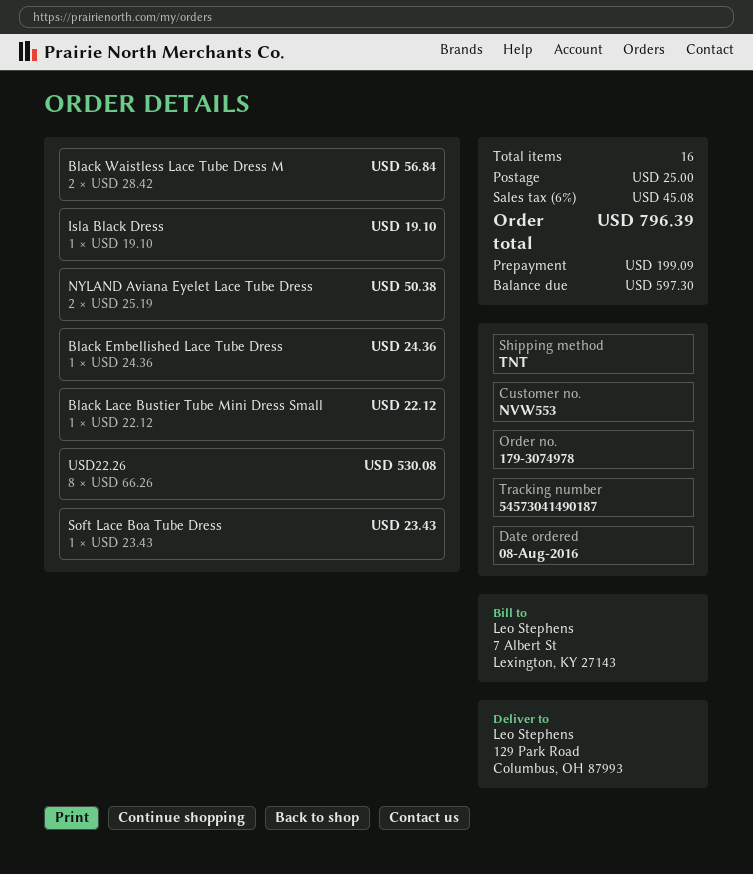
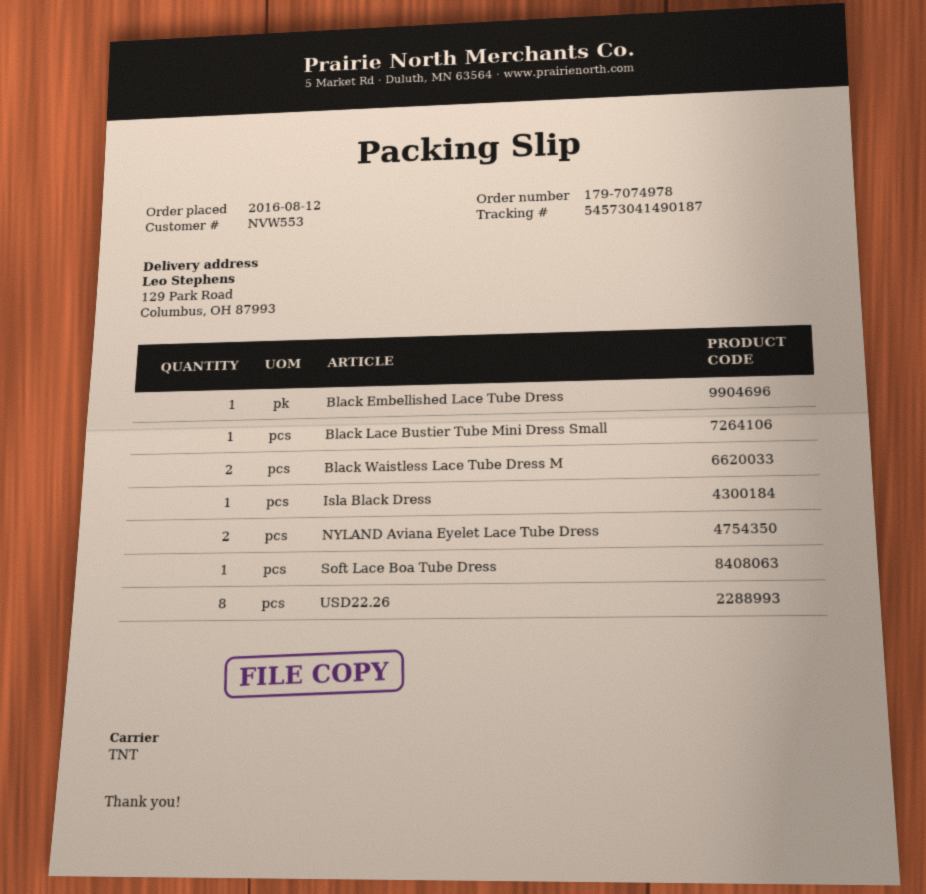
order number: 179-3074978 -> 179-7074978
order date: 2016-08-08 -> 2016-08-12

